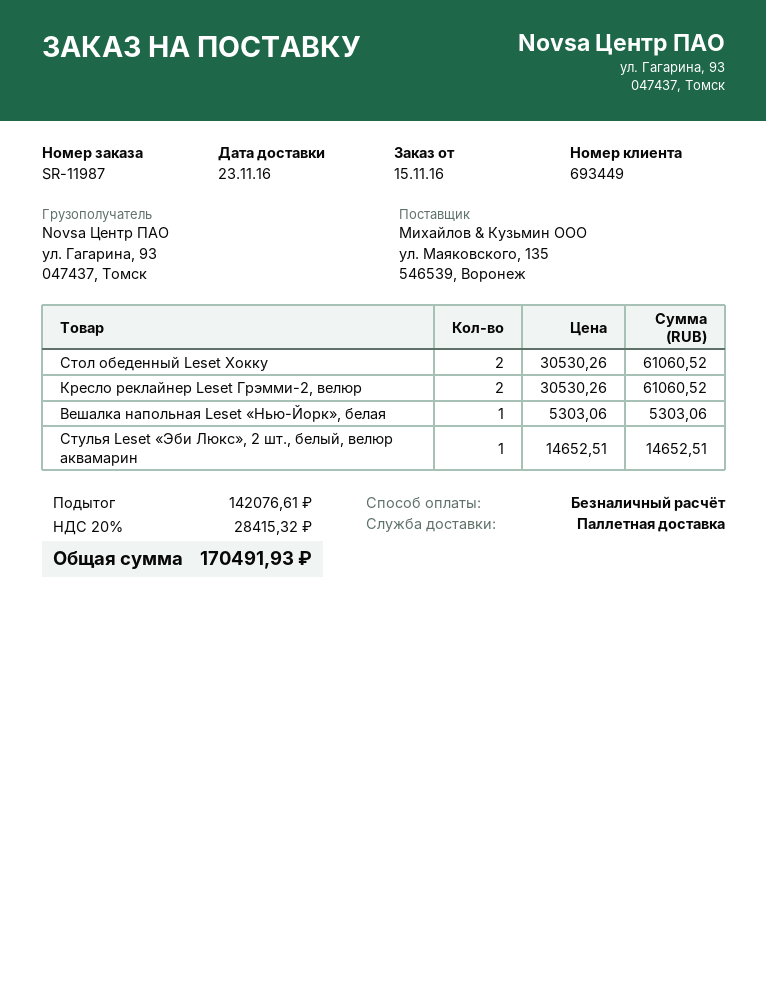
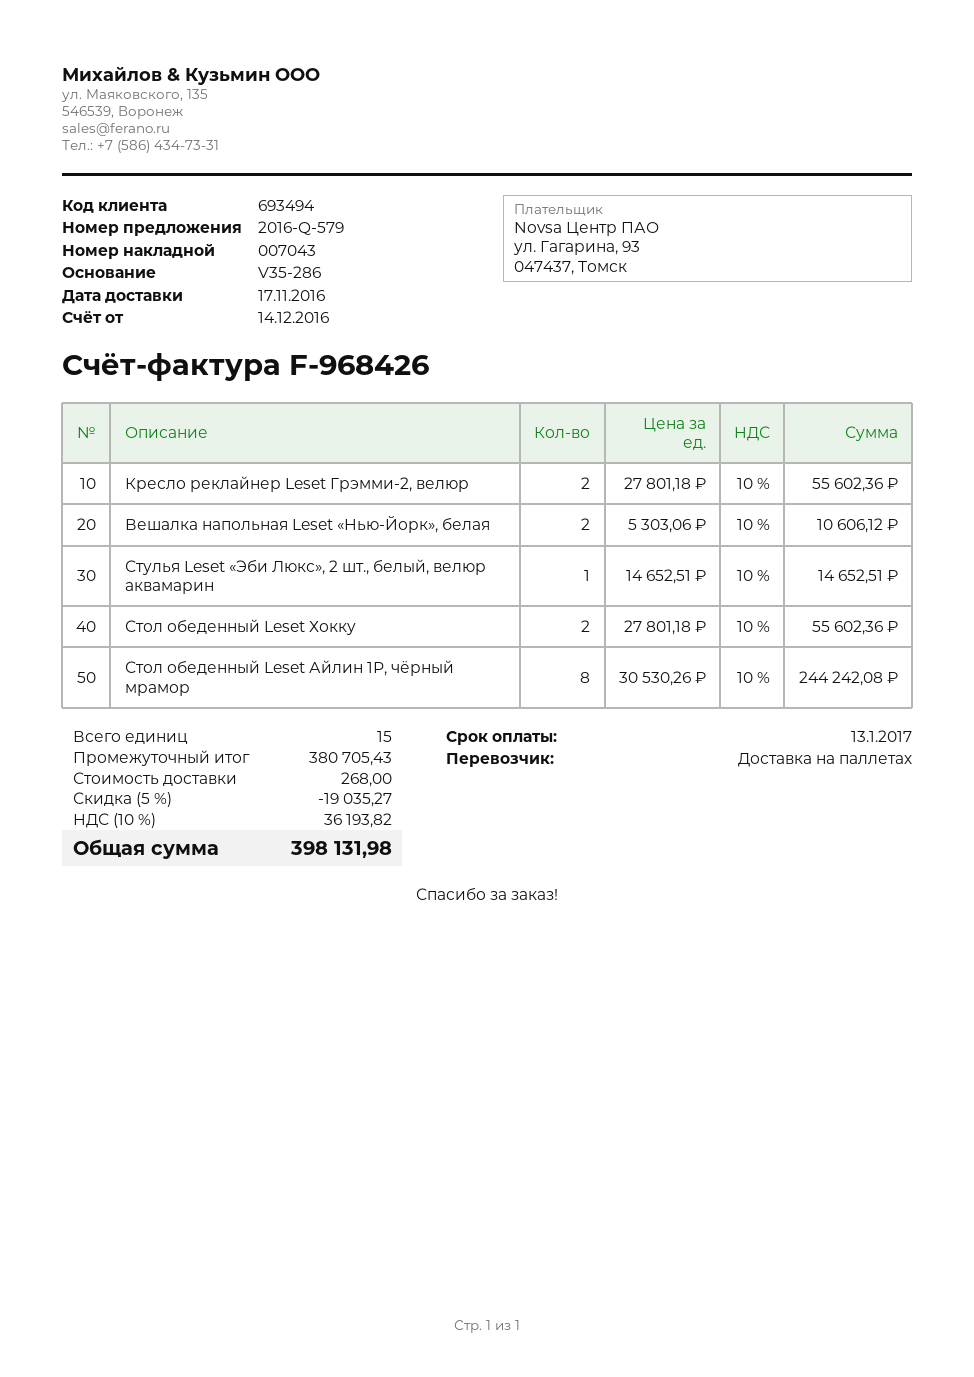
delivery date: 2016-11-23 -> 2016-11-17
customer number: 693449 -> 693494
Стол обеденный Leset Хокку: 2 x 30530.26 = 61060.52 -> 2 x 27801.18 = 55602.36
Кресло реклайнер Leset Грэмми-2, велюр: 2 x 30530.26 = 61060.52 -> 2 x 27801.18 = 55602.36
Вешалка напольная Leset «Нью-Йорк», белая: 1 x 5303.06 = 5303.06 -> 2 x 5303.06 = 10606.12
Стол обеденный Leset Айлин 1Р, чёрный мрамор: none -> 8 x 30530.26 = 244242.08
subtotal: 142076.61 -> 380705.43
discount: none -> 5% = 19035.27
shipping: none -> 268.00
tax: 20% = 28415.32 -> 10% = 36193.82
total: 170491.93 -> 398131.98

